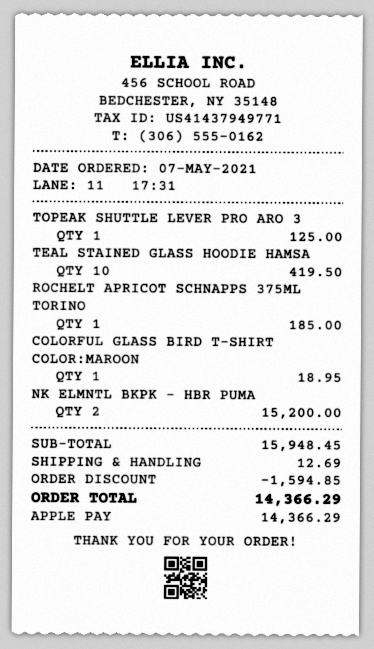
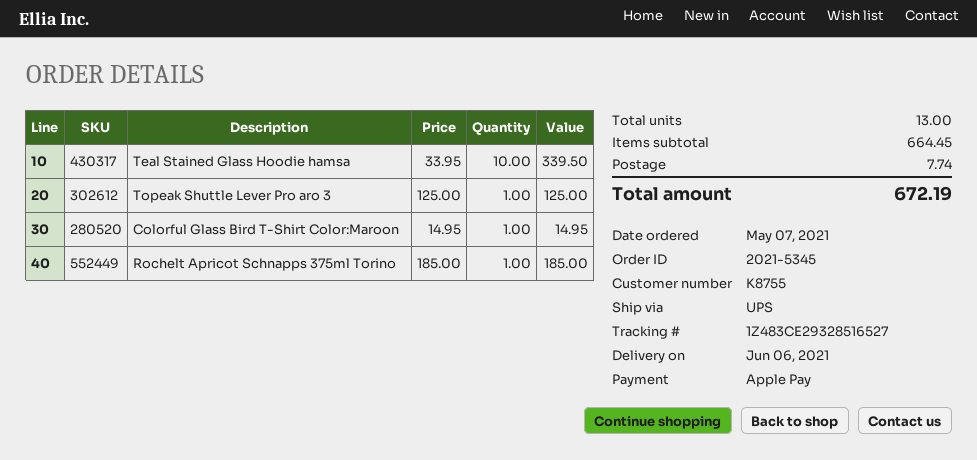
TEAL STAINED GLASS HOODIE HAMSA: 10 for 419.50 -> 10 for 339.50
COLORFUL GLASS BIRD T-SHIRT COLOR:MAROON: 1 for 18.95 -> 1 for 14.95
NK ELMNTL BKPK - HBR PUMA: 2 for 15200.00 -> none
subtotal: 15948.45 -> 664.45
discount: 1594.85 -> none
shipping: 12.69 -> 7.74
total: 14366.29 -> 672.19

